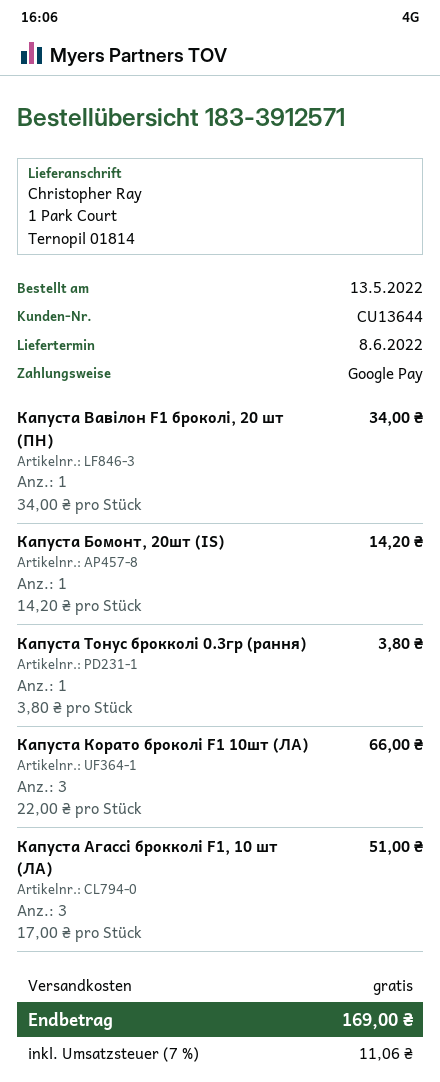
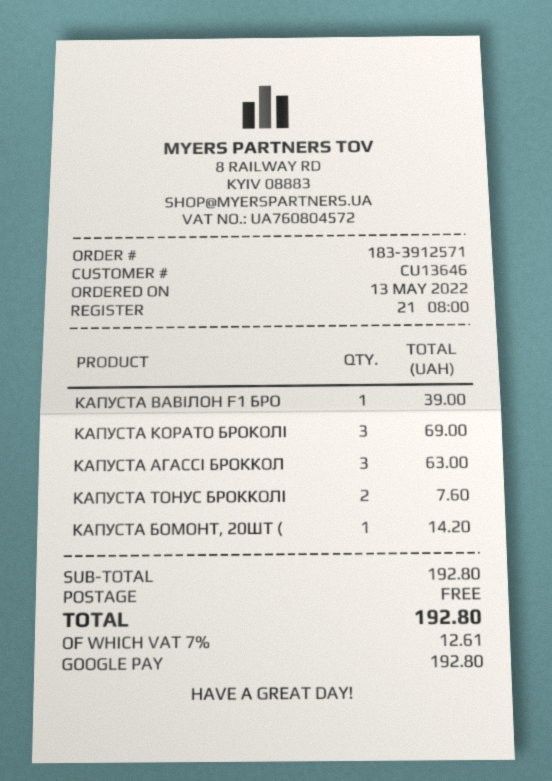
customer number: CU13644 -> CU13646
Капуста Вавілон F1 броколі, 20 шт (ПН): 1 for 34.00 -> 1 for 39.00
Капуста Тонус брокколі 0.3гр (рання): 1 for 3.80 -> 2 for 7.60
Капуста Корато броколі F1 10шт (ЛА): 3 for 66.00 -> 3 for 69.00
Капуста Агассі брокколі F1, 10 шт (ЛА): 3 for 51.00 -> 3 for 63.00
tax: 7% = 11.06 -> 7% = 12.61
total: 169.00 -> 192.80

